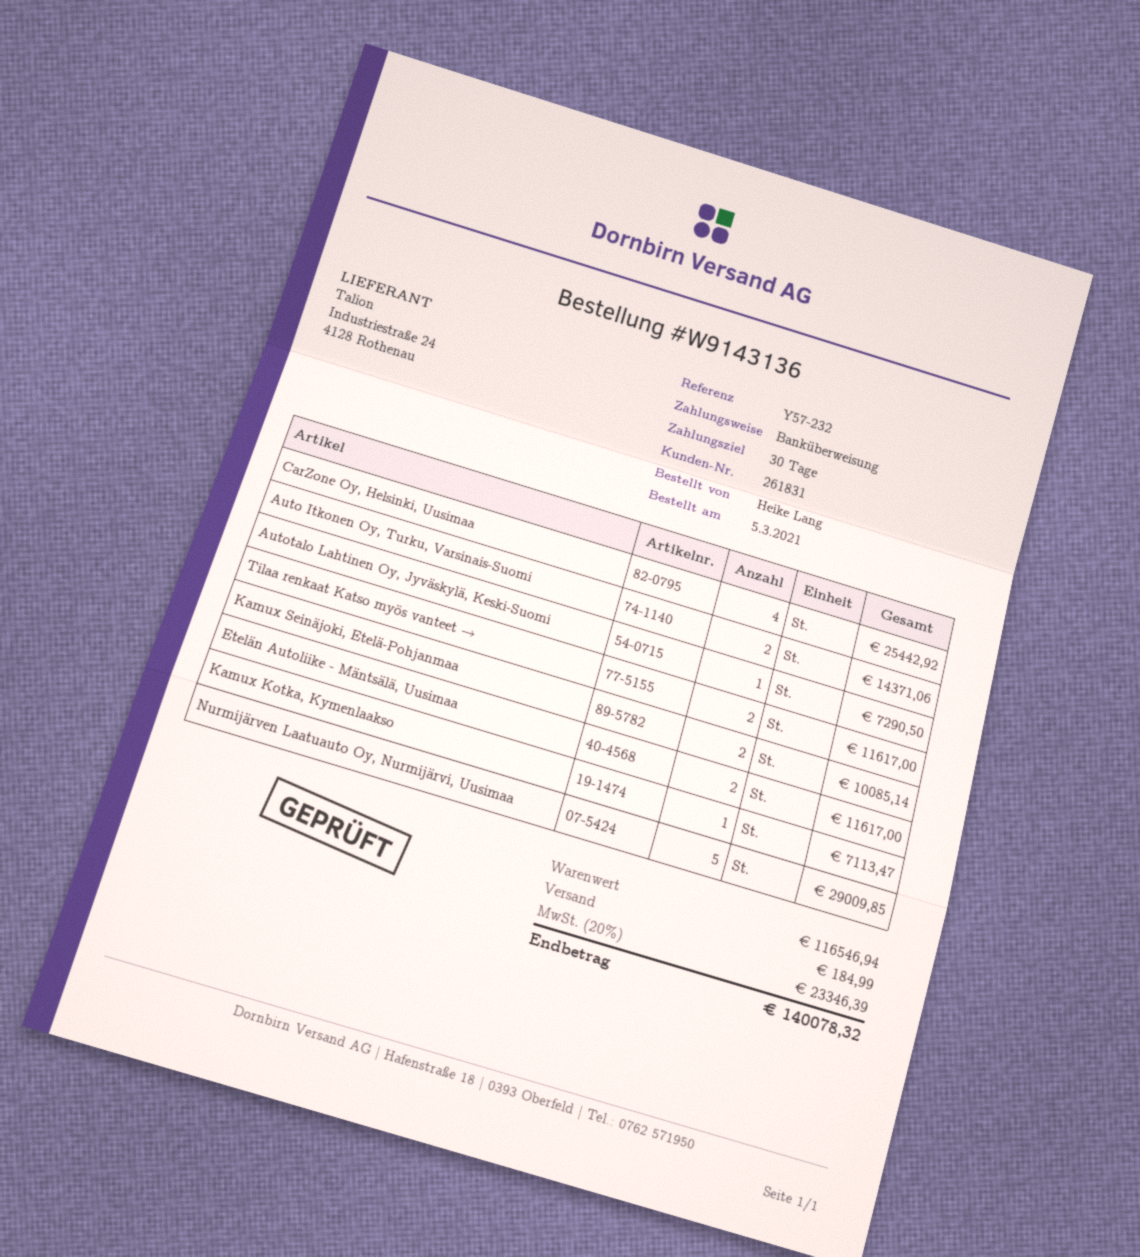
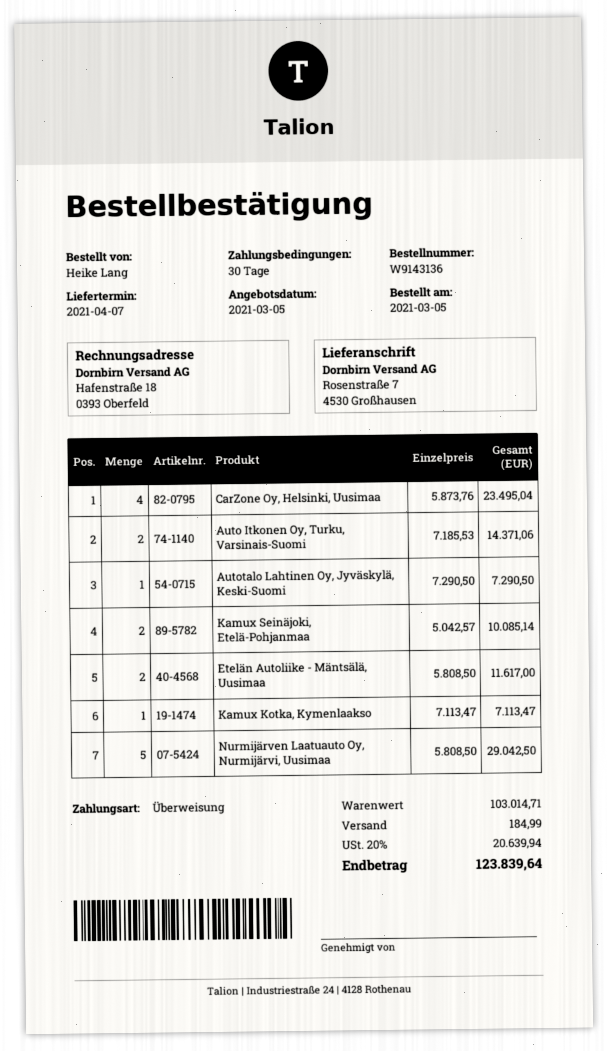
CarZone Oy, Helsinki, Uusimaa: 4 for 25442.92 -> 4 for 23495.04
Tilaa renkaat Katso myös vanteet →: 2 for 11617.00 -> none
Nurmijärven Laatuauto Oy, Nurmijärvi, Uusimaa: 5 for 29009.85 -> 5 for 29042.50
subtotal: 116546.94 -> 103014.71
tax: 20% = 23346.39 -> 20% = 20639.94
total: 140078.32 -> 123839.64

